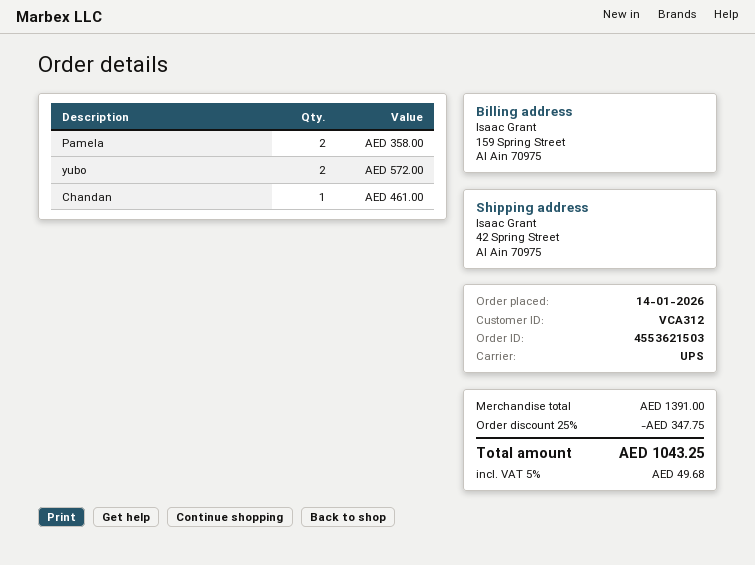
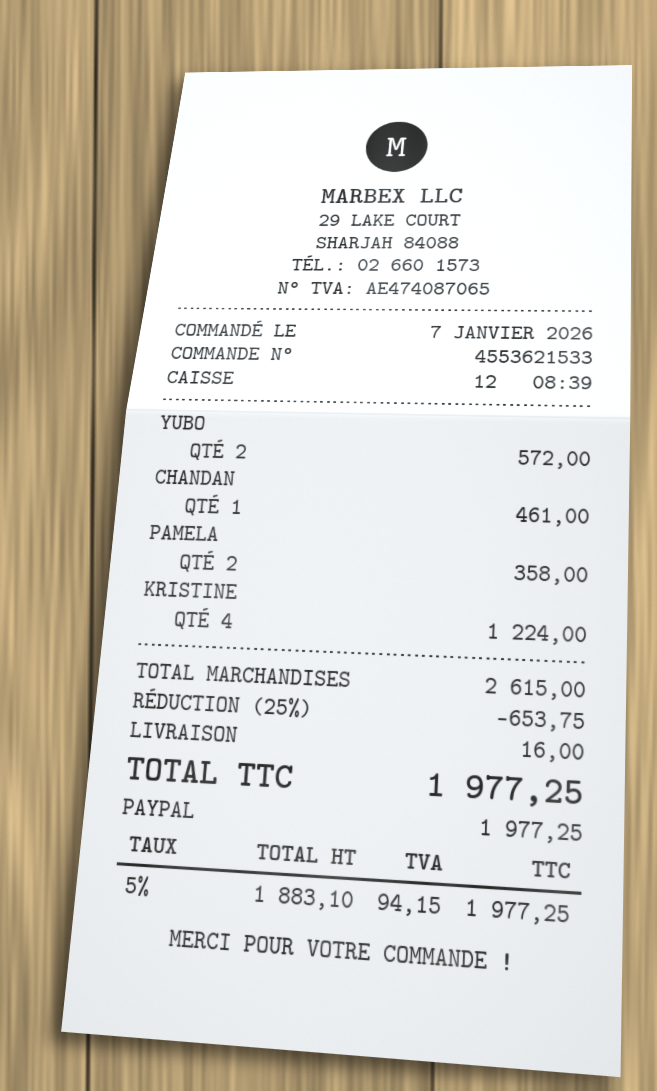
order number: 4553621503 -> 4553621533
order date: 2026-01-14 -> 2026-01-07
KRISTINE: none -> 4 for 1224.00
subtotal: 1391.00 -> 2615.00
discount: 25% = 347.75 -> 25% = 653.75
shipping: none -> 16.00
tax: 5% = 49.68 -> 5% = 94.15
total: 1043.25 -> 1977.25

